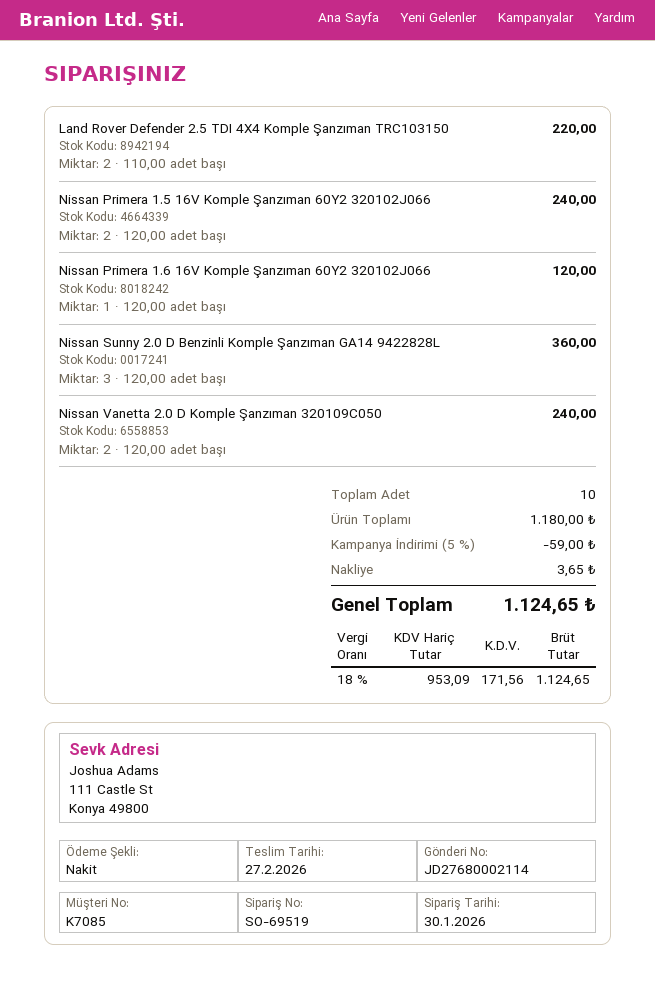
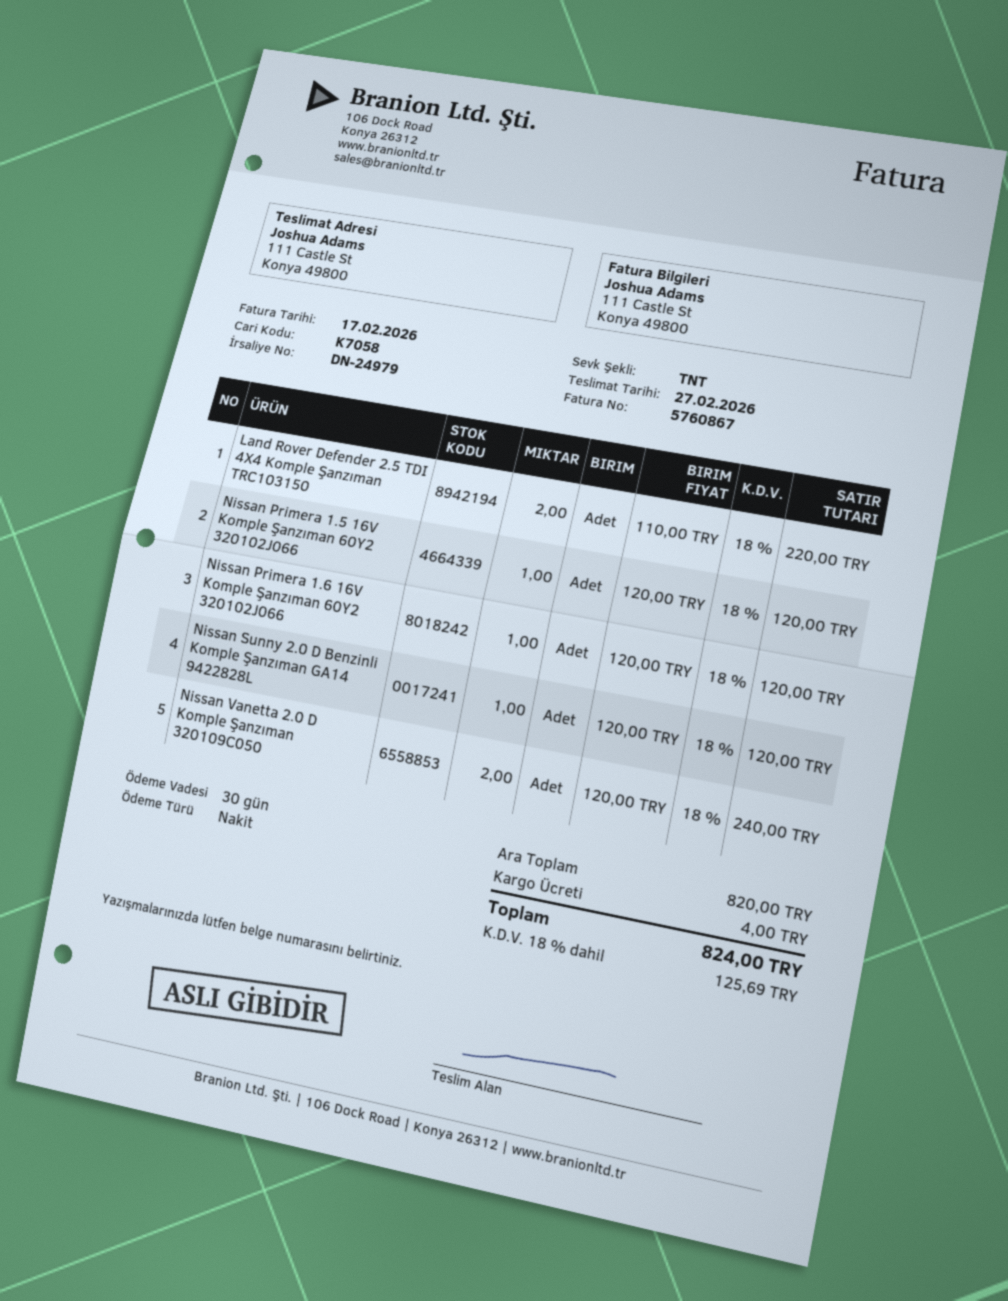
customer number: K7085 -> K7058
Nissan Primera 1.5 16V Komple Şanzıman 60Y2 320102J066: 2 x 120.00 = 240.00 -> 1 x 120.00 = 120.00
Nissan Sunny 2.0 D Benzinli Komple Şanzıman GA14 9422828L: 3 x 120.00 = 360.00 -> 1 x 120.00 = 120.00
subtotal: 1180.00 -> 820.00
discount: 5% = 59.00 -> none
shipping: 3.65 -> 4.00
tax: 18% = 171.56 -> 18% = 125.69
total: 1124.65 -> 824.00

